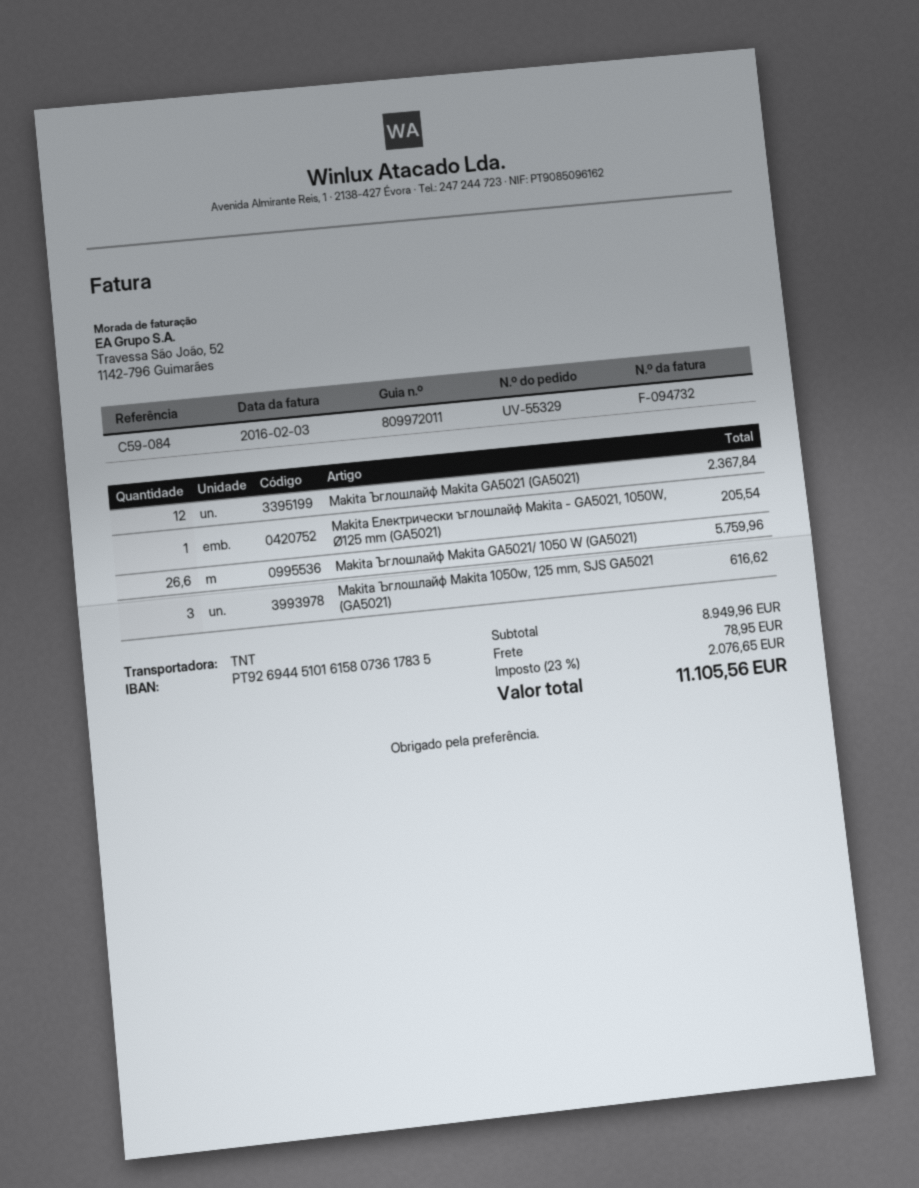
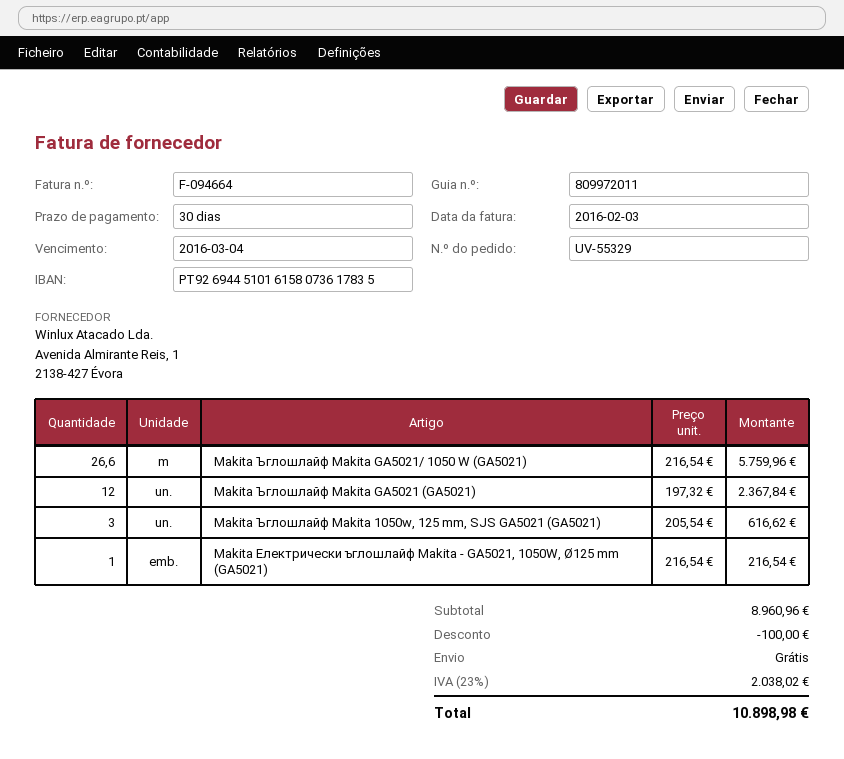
invoice number: F-094732 -> F-094664
Makita Електрически ъглошлайф Makita - GA5021, 1050W, Ø125 mm (GA5021): 1 for 205.54 -> 1 for 216.54
subtotal: 8949.96 -> 8960.96
discount: none -> 100.00
shipping: 78.95 -> 0.00
tax: 23% = 2076.65 -> 23% = 2038.02
total: 11105.56 -> 10898.98

